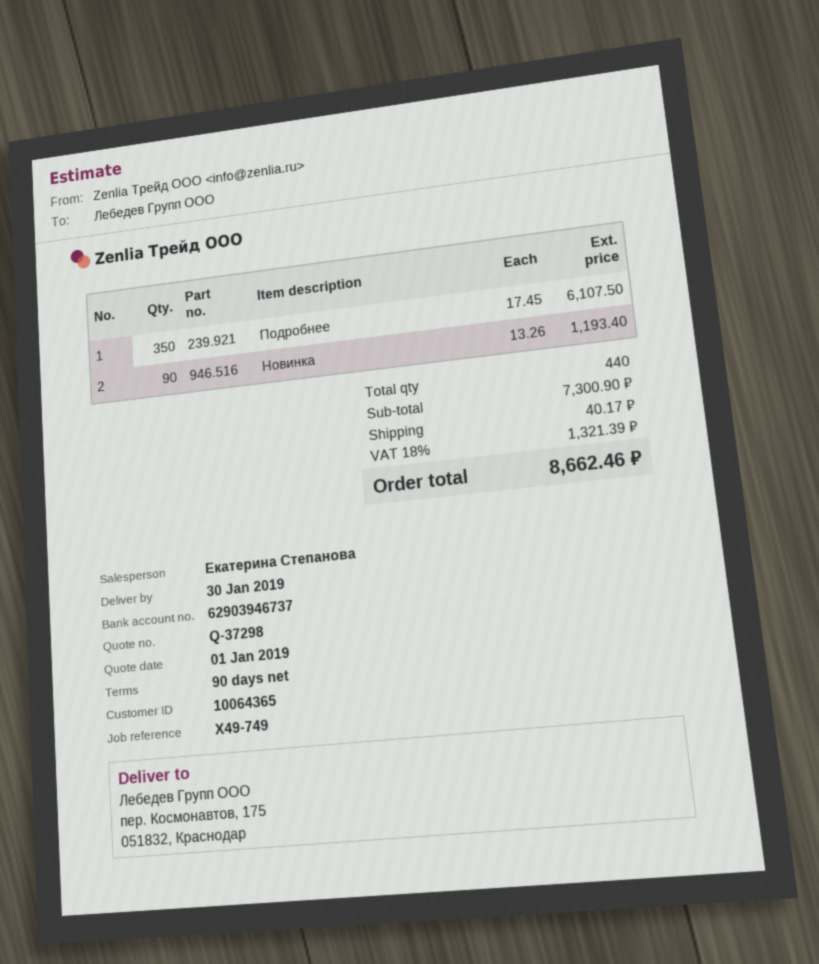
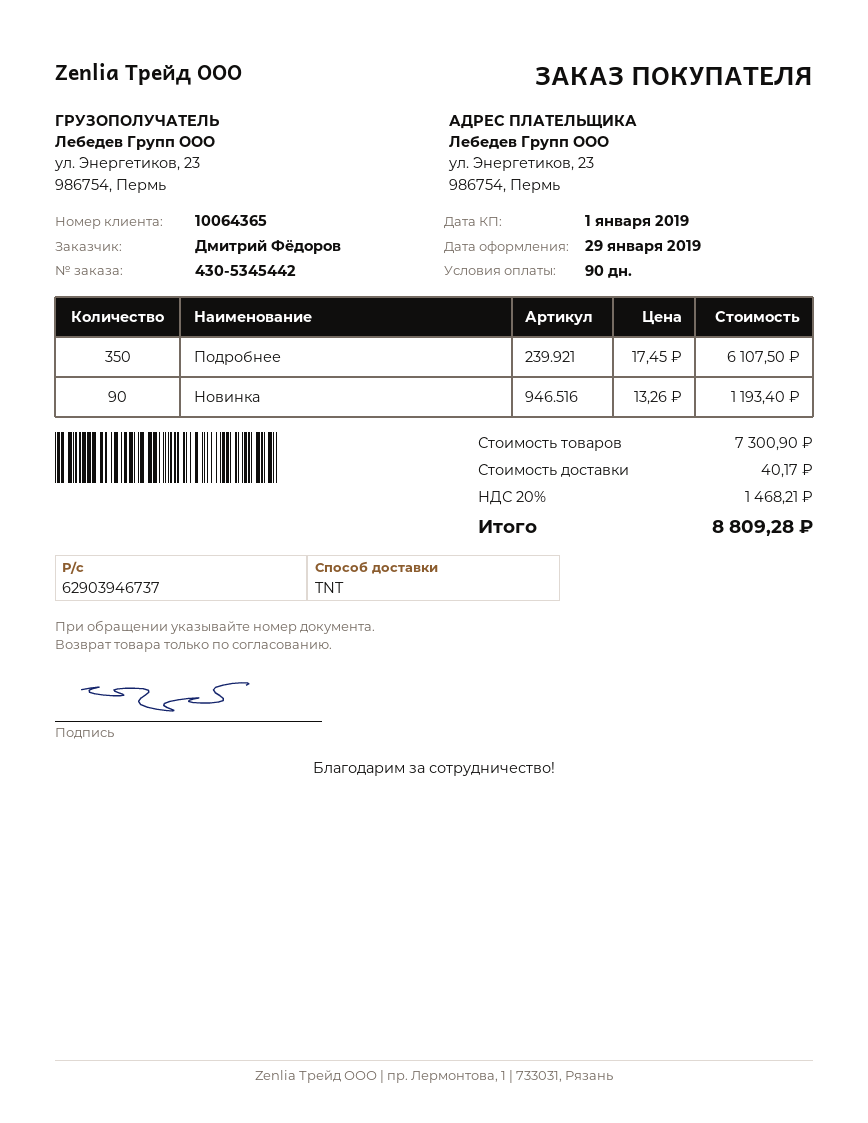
ship to: пер. Космонавтов, 175, 051832, Краснодар -> ул. Энергетиков, 23, 986754, Пермь
tax: 18% = 1321.39 -> 20% = 1468.21
total: 8662.46 -> 8809.28

